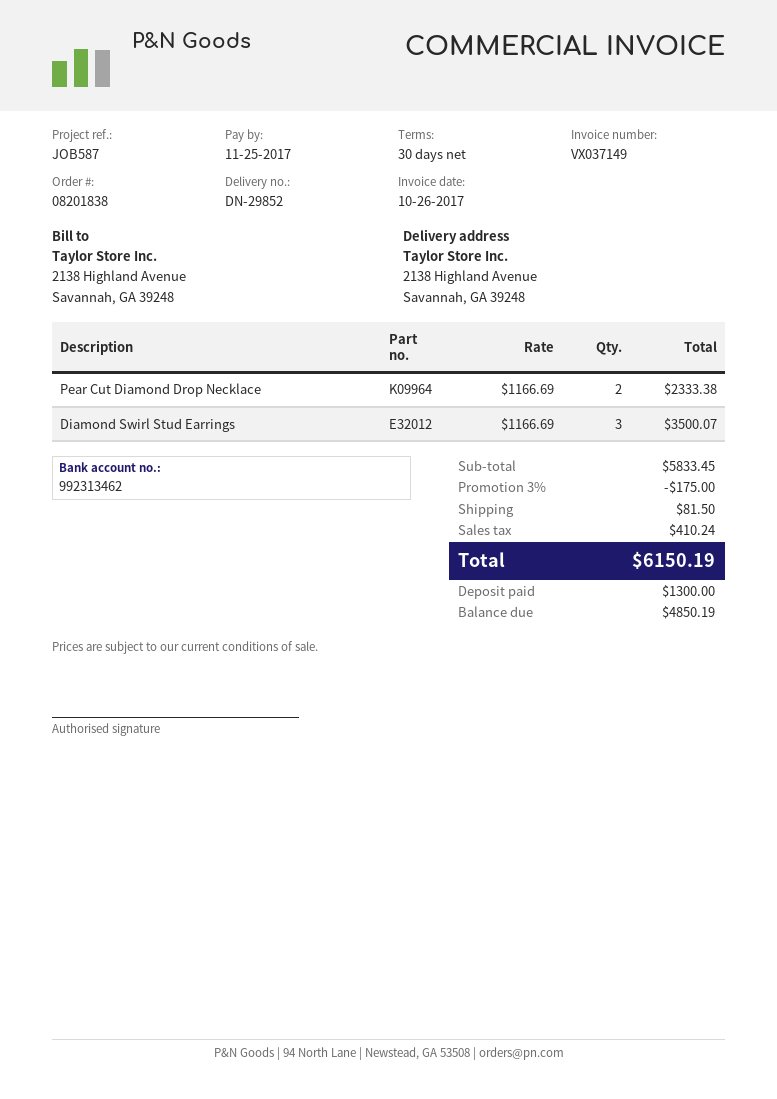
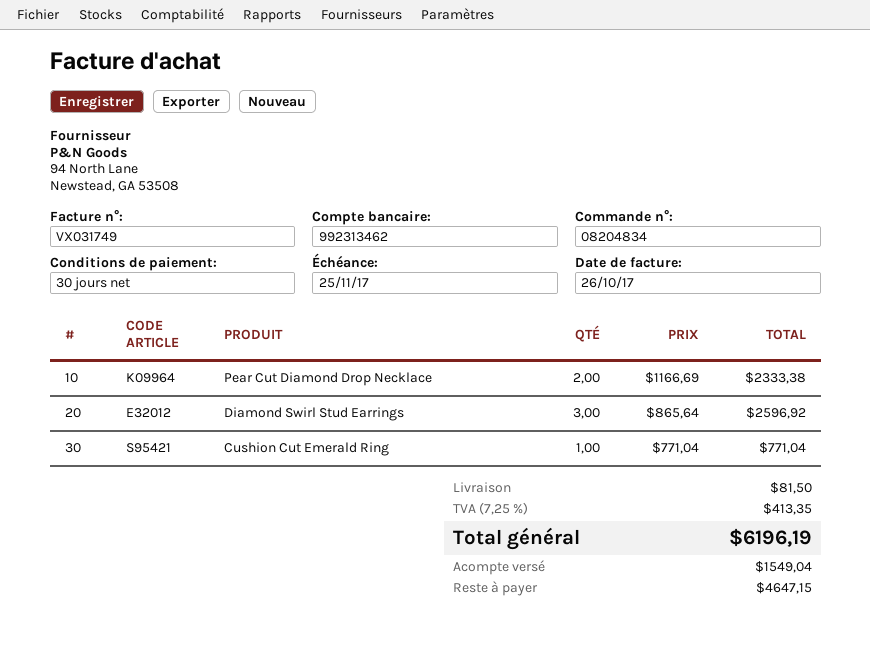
order number: 08201838 -> 08204834
invoice number: VX037149 -> VX031749
Diamond Swirl Stud Earrings: 3 x 1166.69 = 3500.07 -> 3 x 865.64 = 2596.92
Cushion Cut Emerald Ring: none -> 1 x 771.04 = 771.04
discount: 3% = 175.00 -> none
tax: 410.24 -> 413.35
total: 6150.19 -> 6196.19
deposit: 1300.00 -> 1549.04
balance: 4850.19 -> 4647.15

